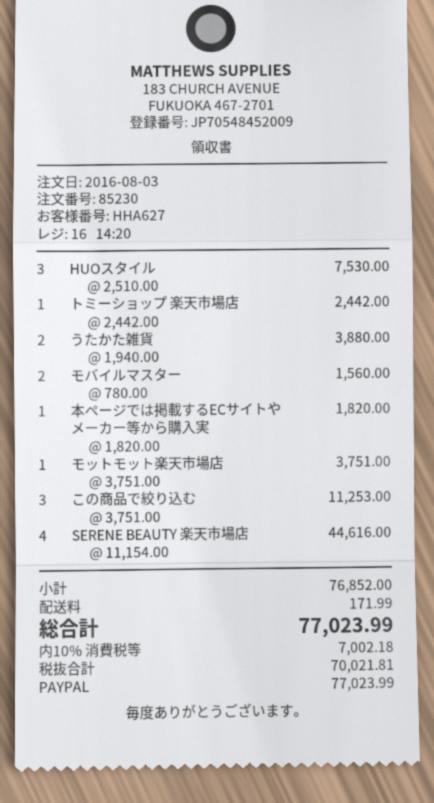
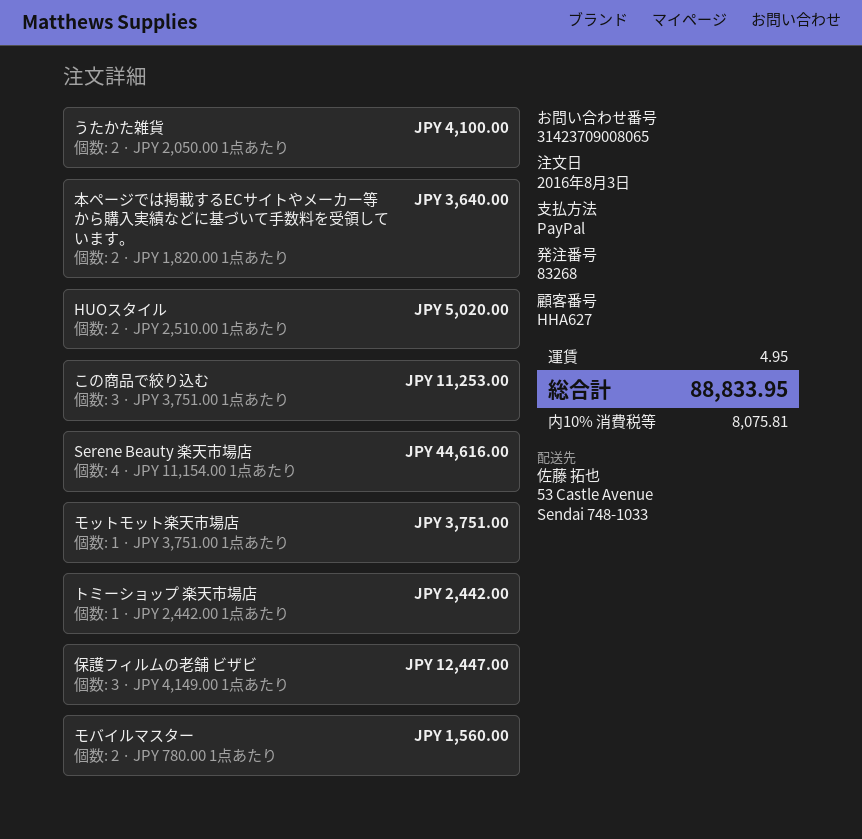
order number: 85230 -> 83268
HUOスタイル: 3 x 2510.00 = 7530.00 -> 2 x 2510.00 = 5020.00
うたかた雑貨: 2 x 1940.00 = 3880.00 -> 2 x 2050.00 = 4100.00
本ページでは掲載するECサイトやメーカー等から購入実: 1 x 1820.00 = 1820.00 -> 2 x 1820.00 = 3640.00
保護フィルムの老舗 ビザビ: none -> 3 x 4149.00 = 12447.00
shipping: 171.99 -> 4.95
tax: 10% = 7002.18 -> 10% = 8075.81
total: 77023.99 -> 88833.95

